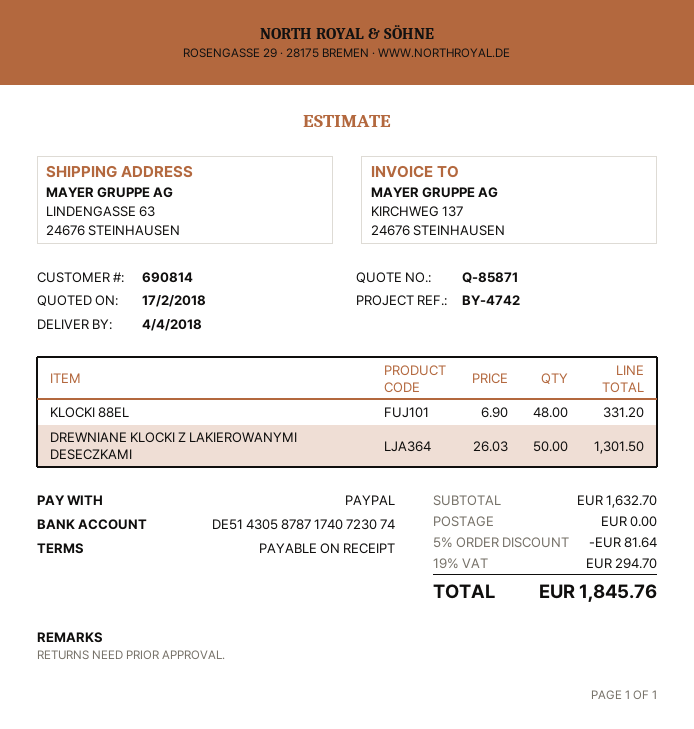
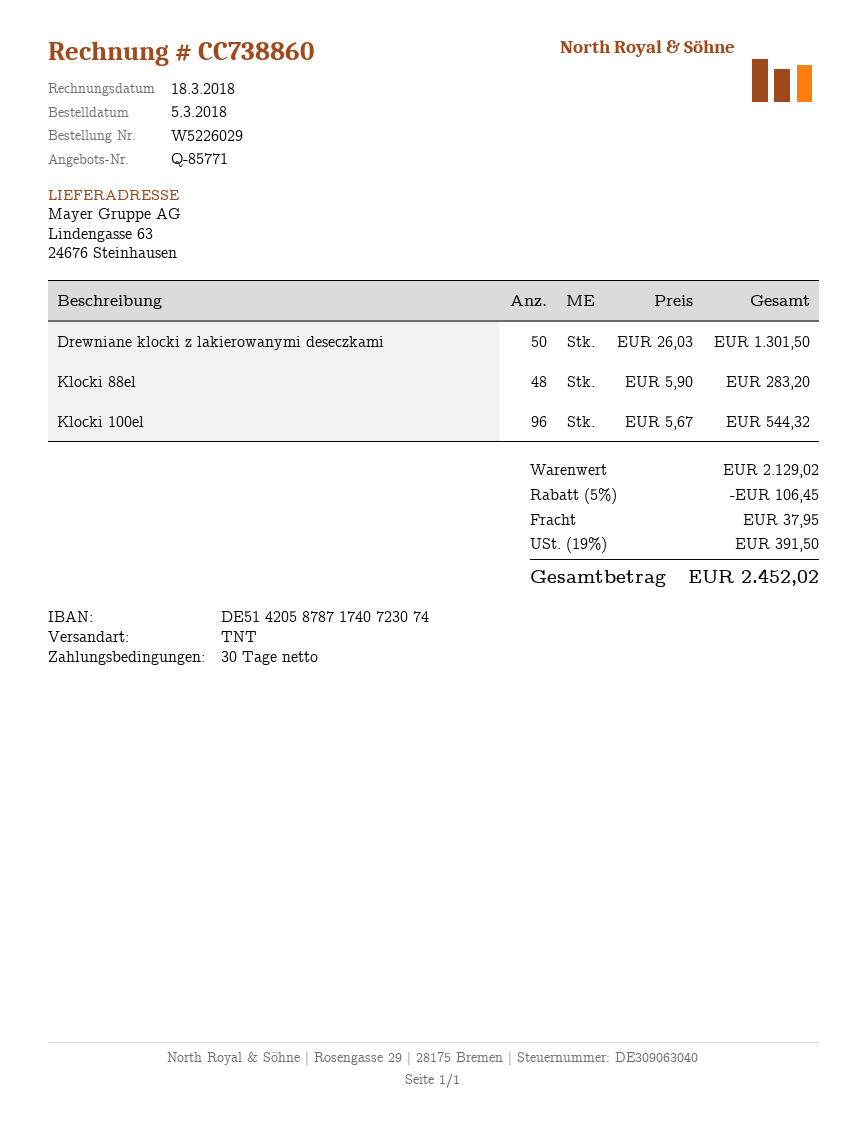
quote number: Q-85871 -> Q-85771
payment terms: on receipt -> 30 days
bank account: DE51430587871740723074 -> DE51420587871740723074
KLOCKI 88EL: 48 x 6.90 = 331.20 -> 48 x 5.90 = 283.20
Klocki 100el: none -> 96 x 5.67 = 544.32
subtotal: 1632.70 -> 2129.02
discount: 5% = 81.64 -> 5% = 106.45
shipping: 0.00 -> 37.95
tax: 19% = 294.70 -> 19% = 391.50
total: 1845.76 -> 2452.02

